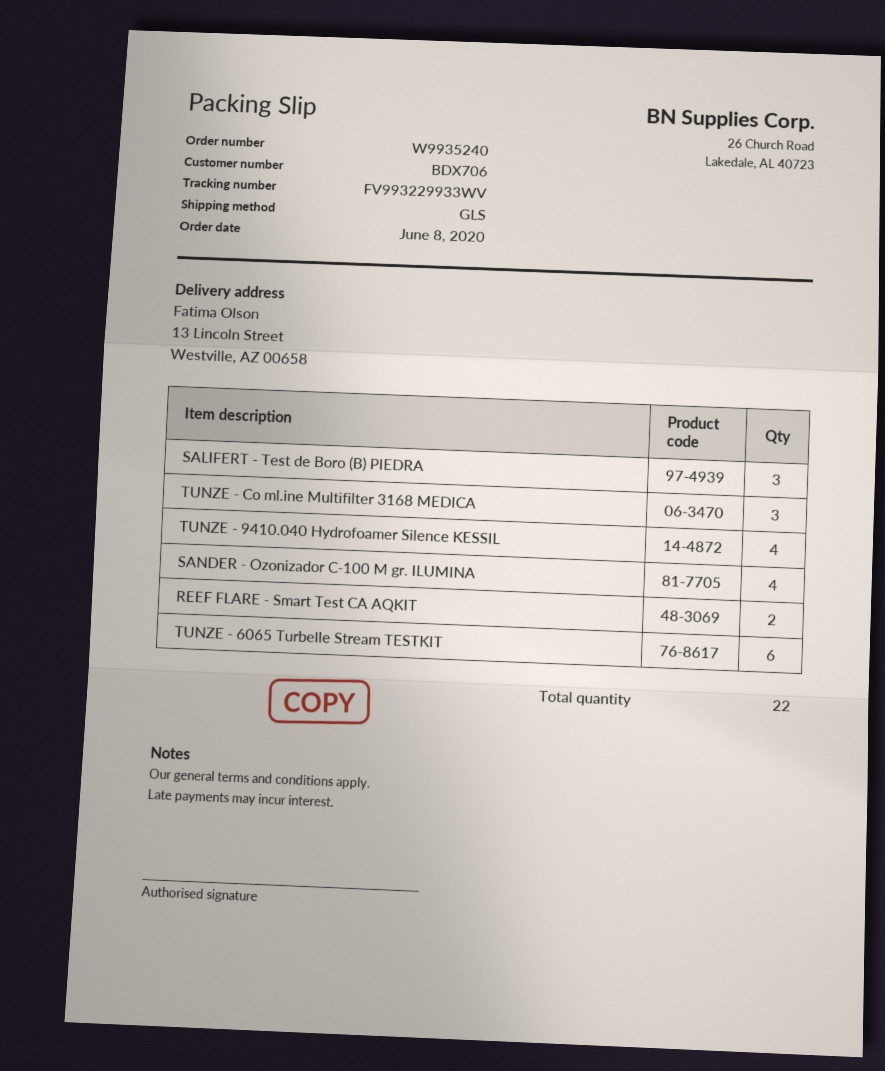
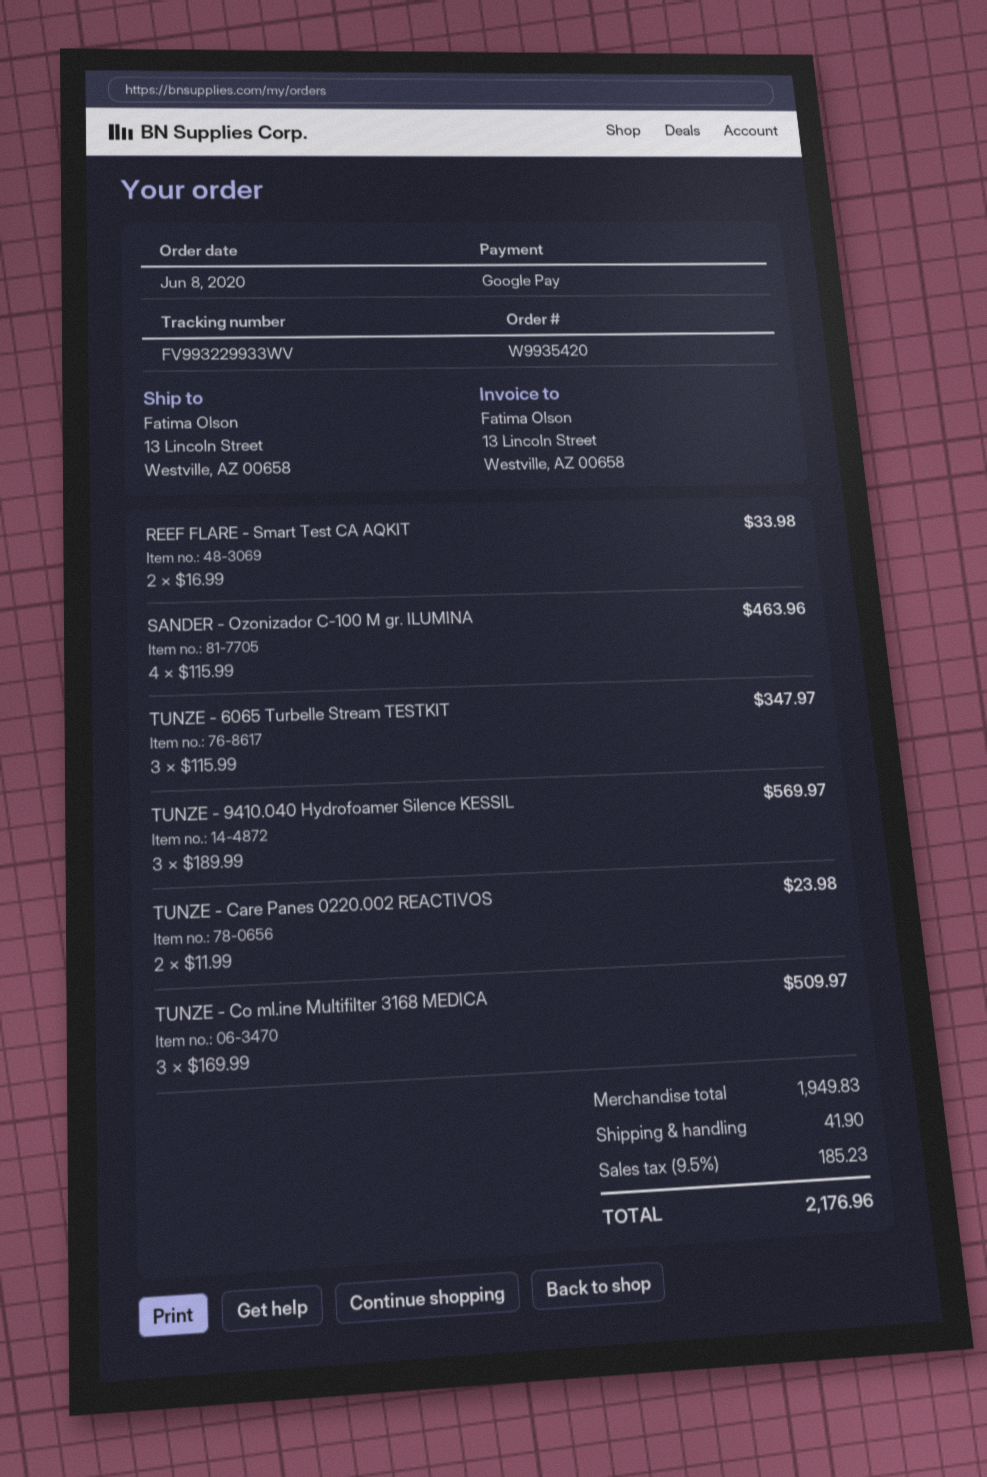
order number: W9935240 -> W9935420
SALIFERT - Test de Boro (B) PIEDRA: 3 -> none
TUNZE - 9410.040 Hydrofoamer Silence KESSIL: 4 -> 3
TUNZE - 6065 Turbelle Stream TESTKIT: 6 -> 3
TUNZE - Care Panes 0220.002 REACTIVOS: none -> 2

